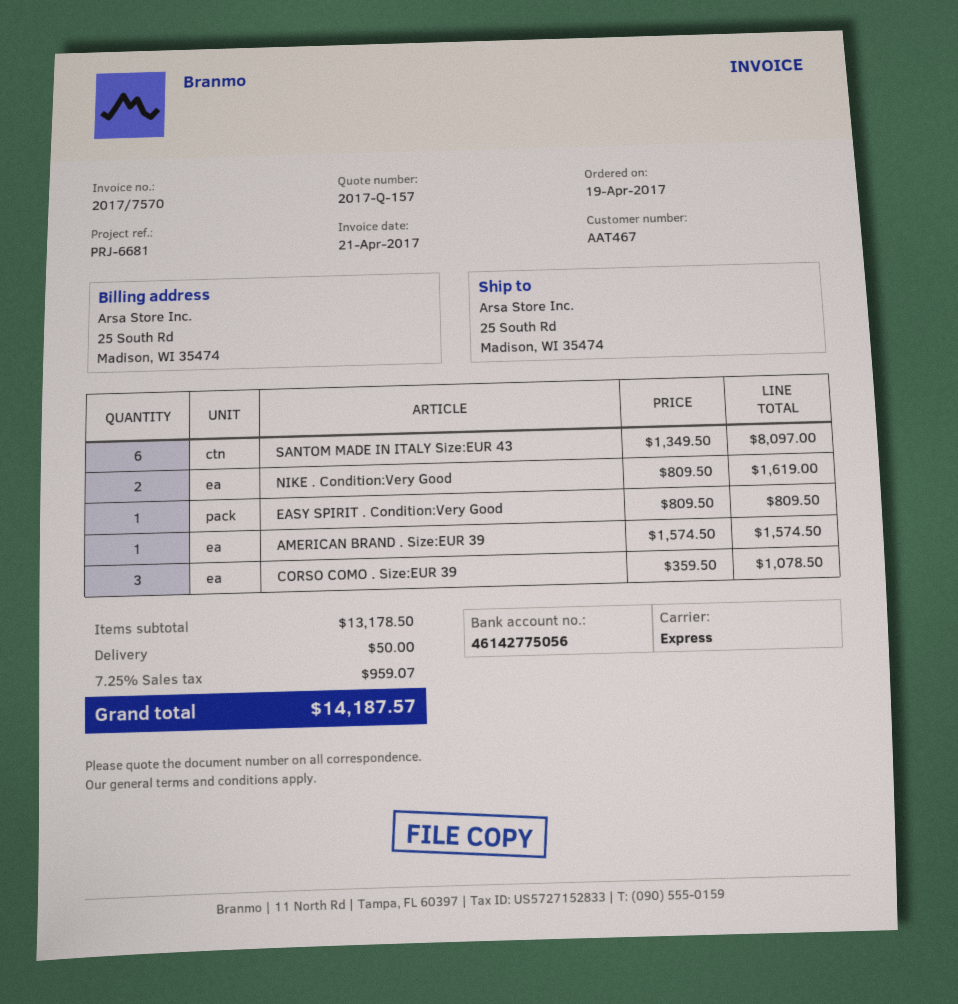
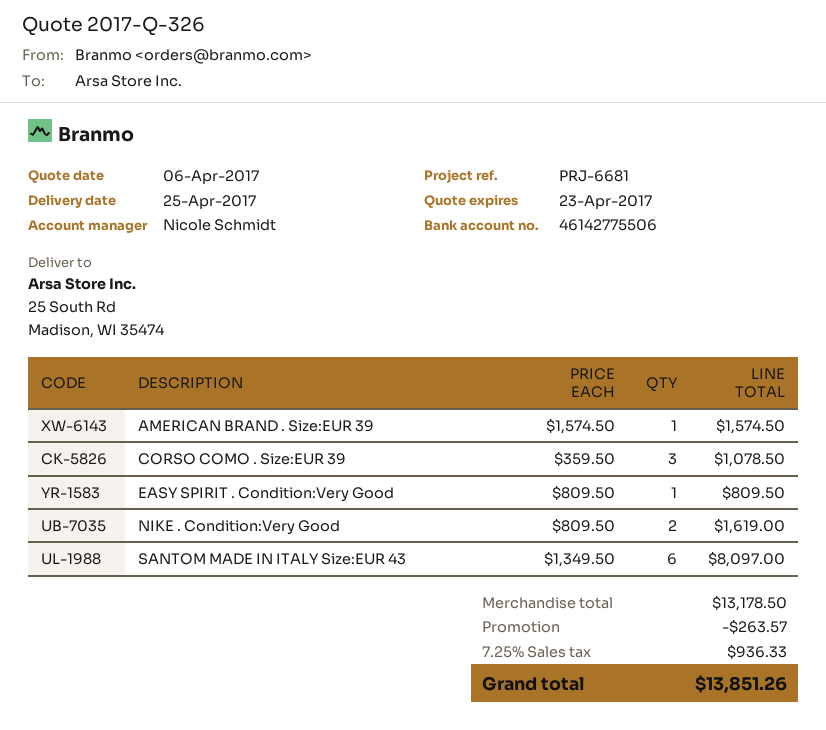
quote number: 2017-Q-157 -> 2017-Q-326
bank account: 46142775056 -> 46142775506
discount: none -> 263.57
shipping: 50.00 -> none
tax: 7.25% = 959.07 -> 7.25% = 936.33
total: 14187.57 -> 13851.26

